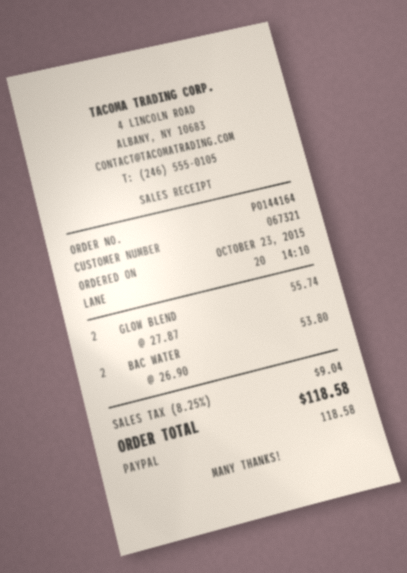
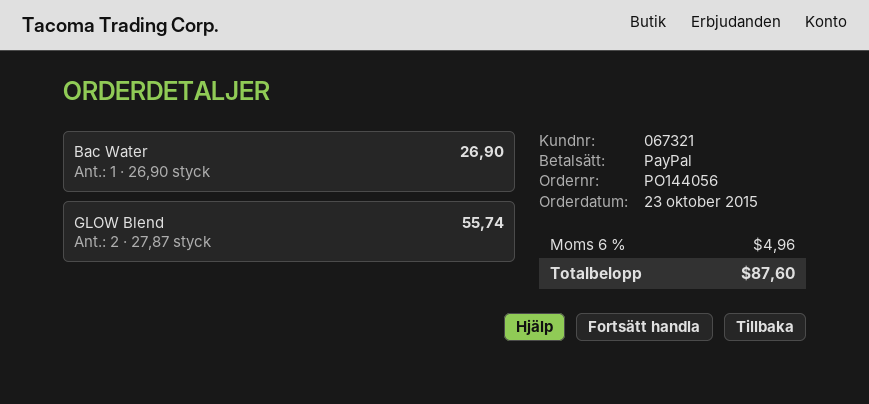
order number: PO144164 -> PO144056
BAC WATER: 2 x 26.90 = 53.80 -> 1 x 26.90 = 26.90
tax: 8.25% = 9.04 -> 6% = 4.96
total: 118.58 -> 87.60

